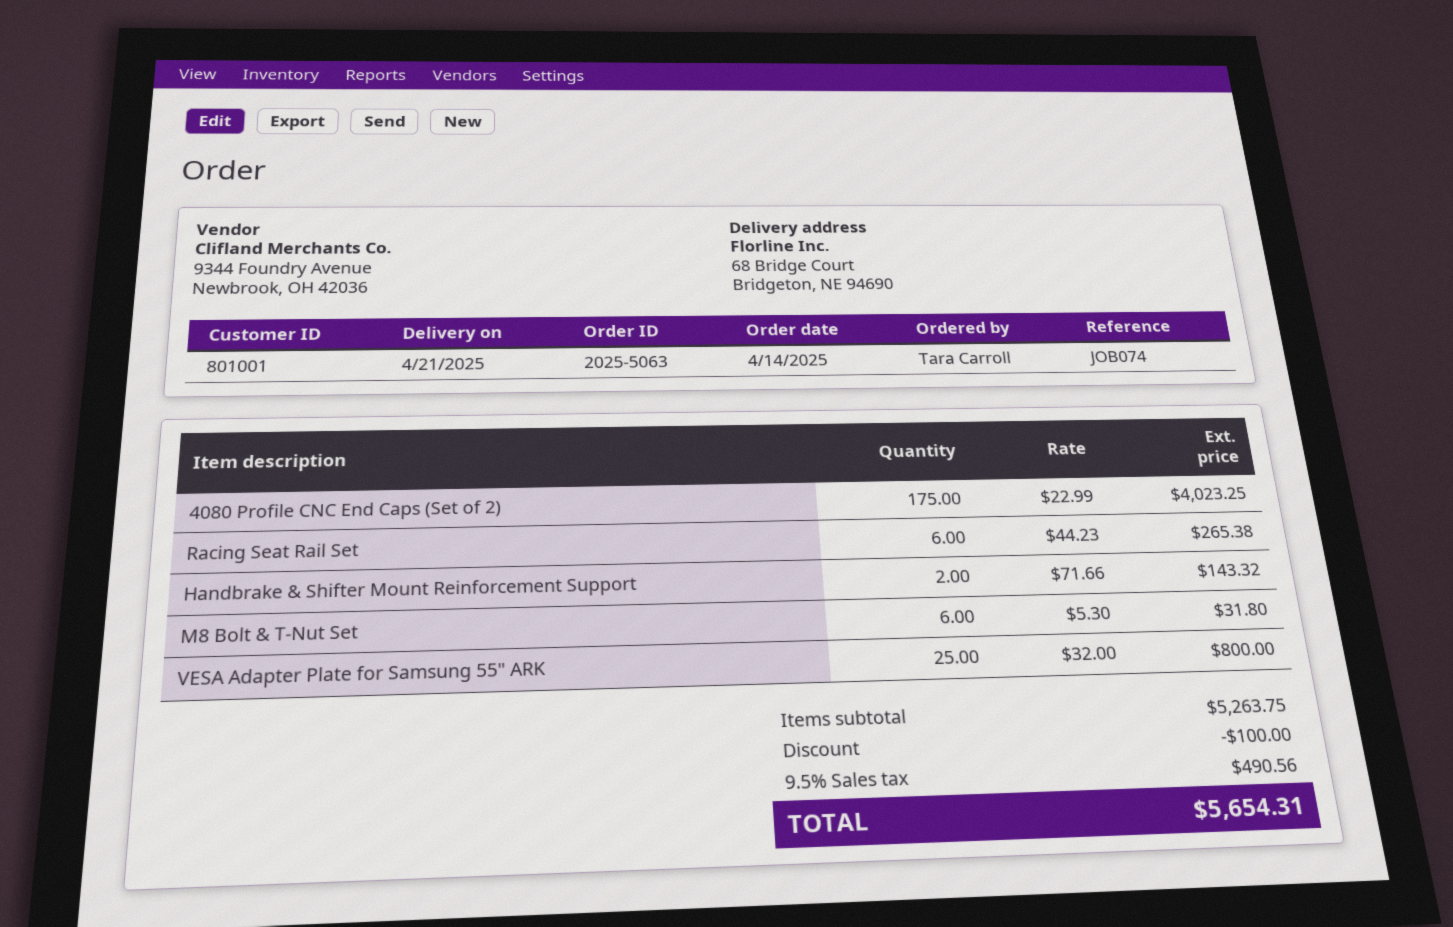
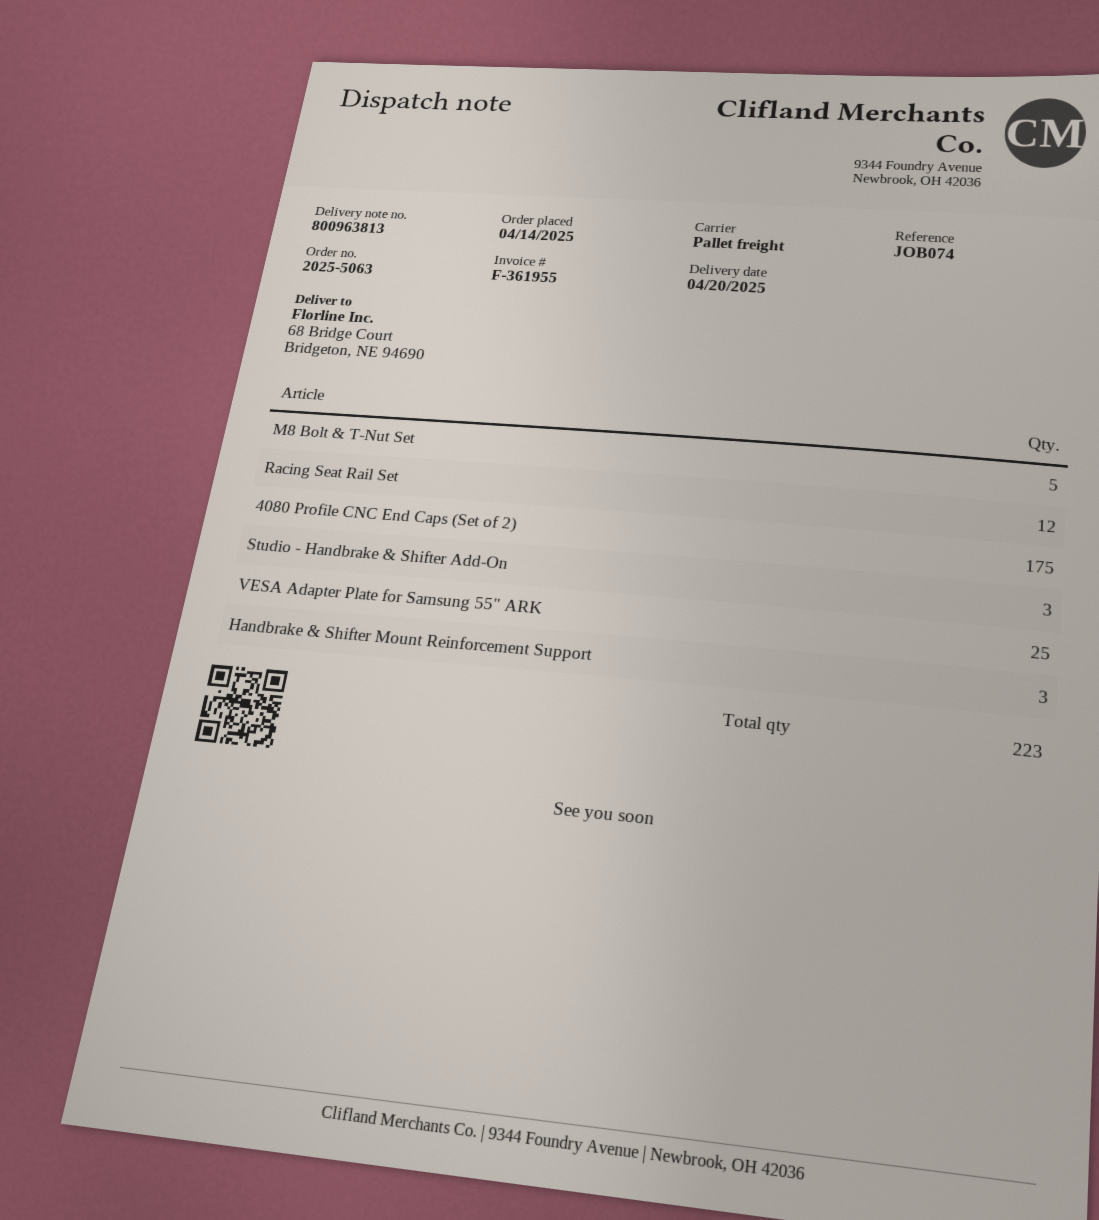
delivery date: 2025-04-21 -> 2025-04-20
Racing Seat Rail Set: 6 -> 12
Handbrake & Shifter Mount Reinforcement Support: 2 -> 3
M8 Bolt & T-Nut Set: 6 -> 5
Studio - Handbrake & Shifter Add-On: none -> 3

